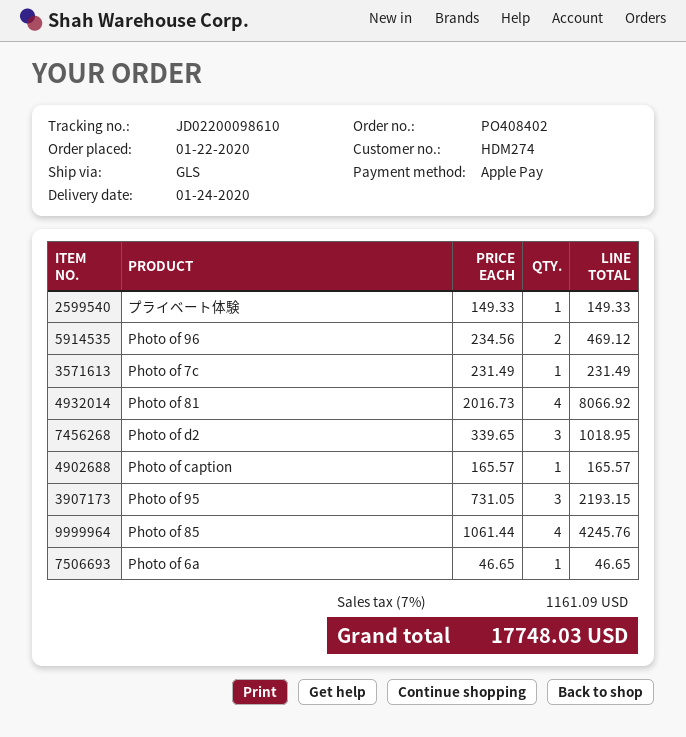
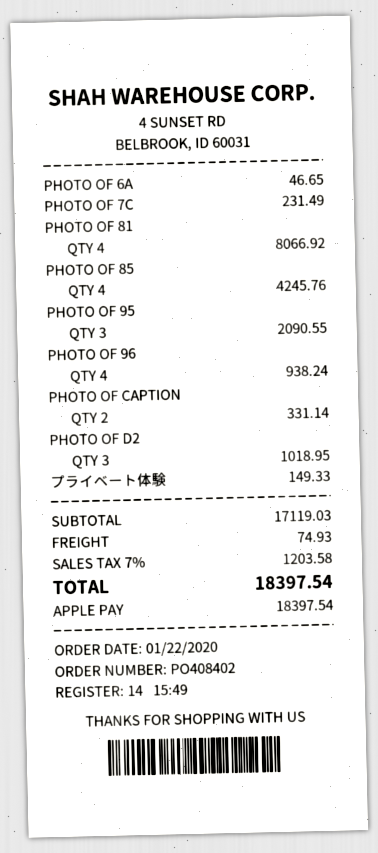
Photo of 96: 2 for 469.12 -> 4 for 938.24
Photo of caption: 1 for 165.57 -> 2 for 331.14
Photo of 95: 3 for 2193.15 -> 3 for 2090.55
shipping: none -> 74.93
tax: 7% = 1161.09 -> 7% = 1203.58
total: 17748.03 -> 18397.54

